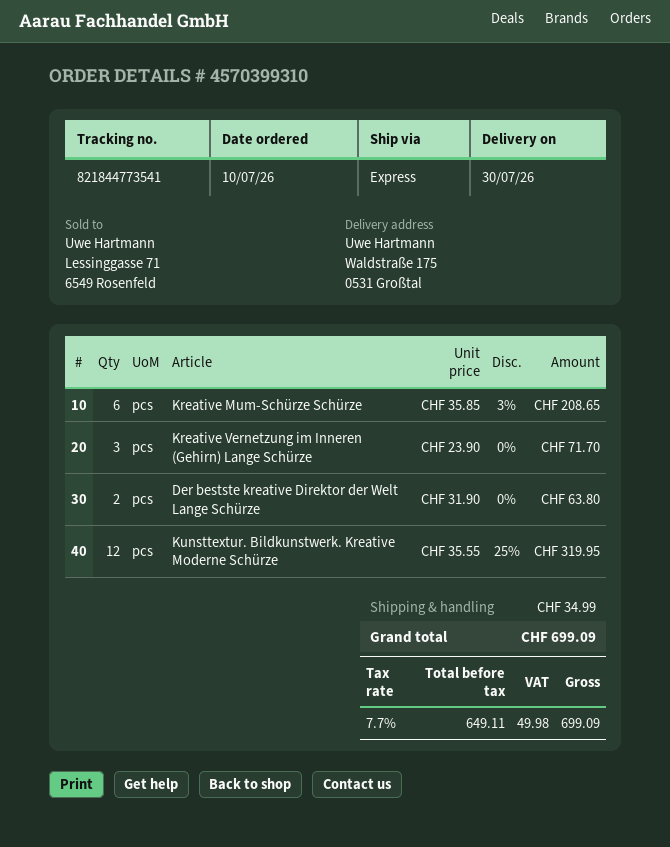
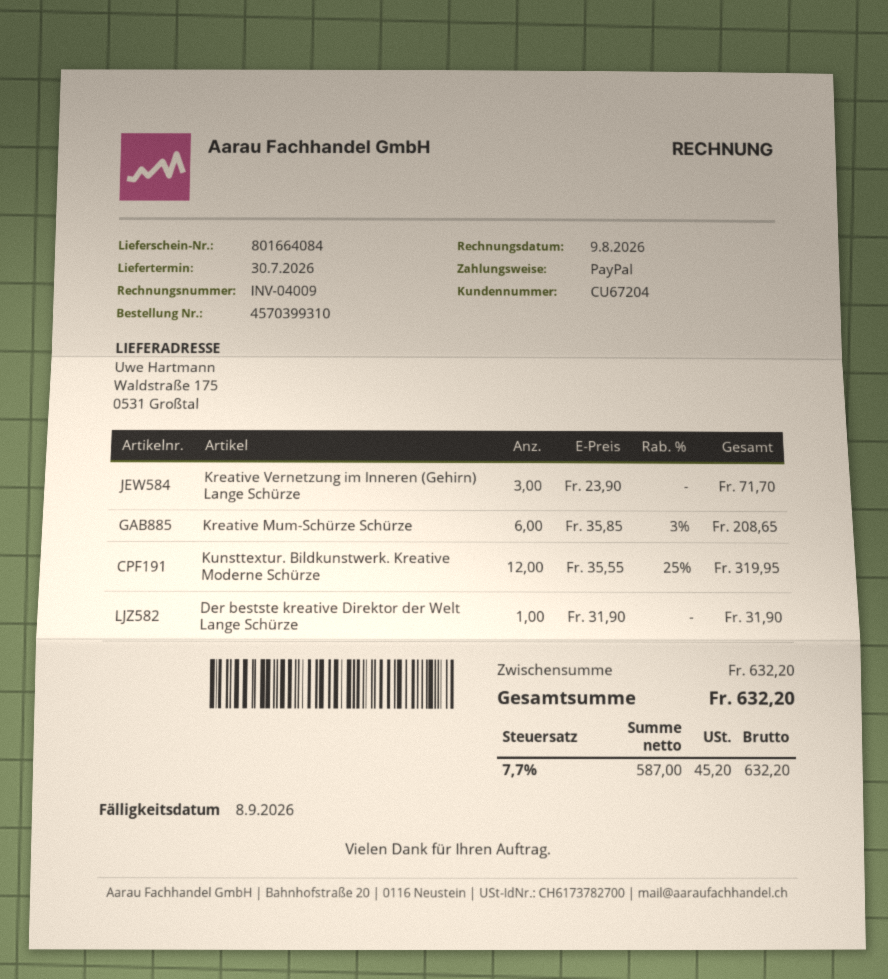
Der bestste kreative Direktor der Welt Lange Schürze: 2 x 31.90 = 63.80 -> 1 x 31.90 = 31.90
shipping: 34.99 -> none
net: 649.11 -> 587.00
tax: 7.7% = 49.98 -> 7.7% = 45.20
total: 699.09 -> 632.20

